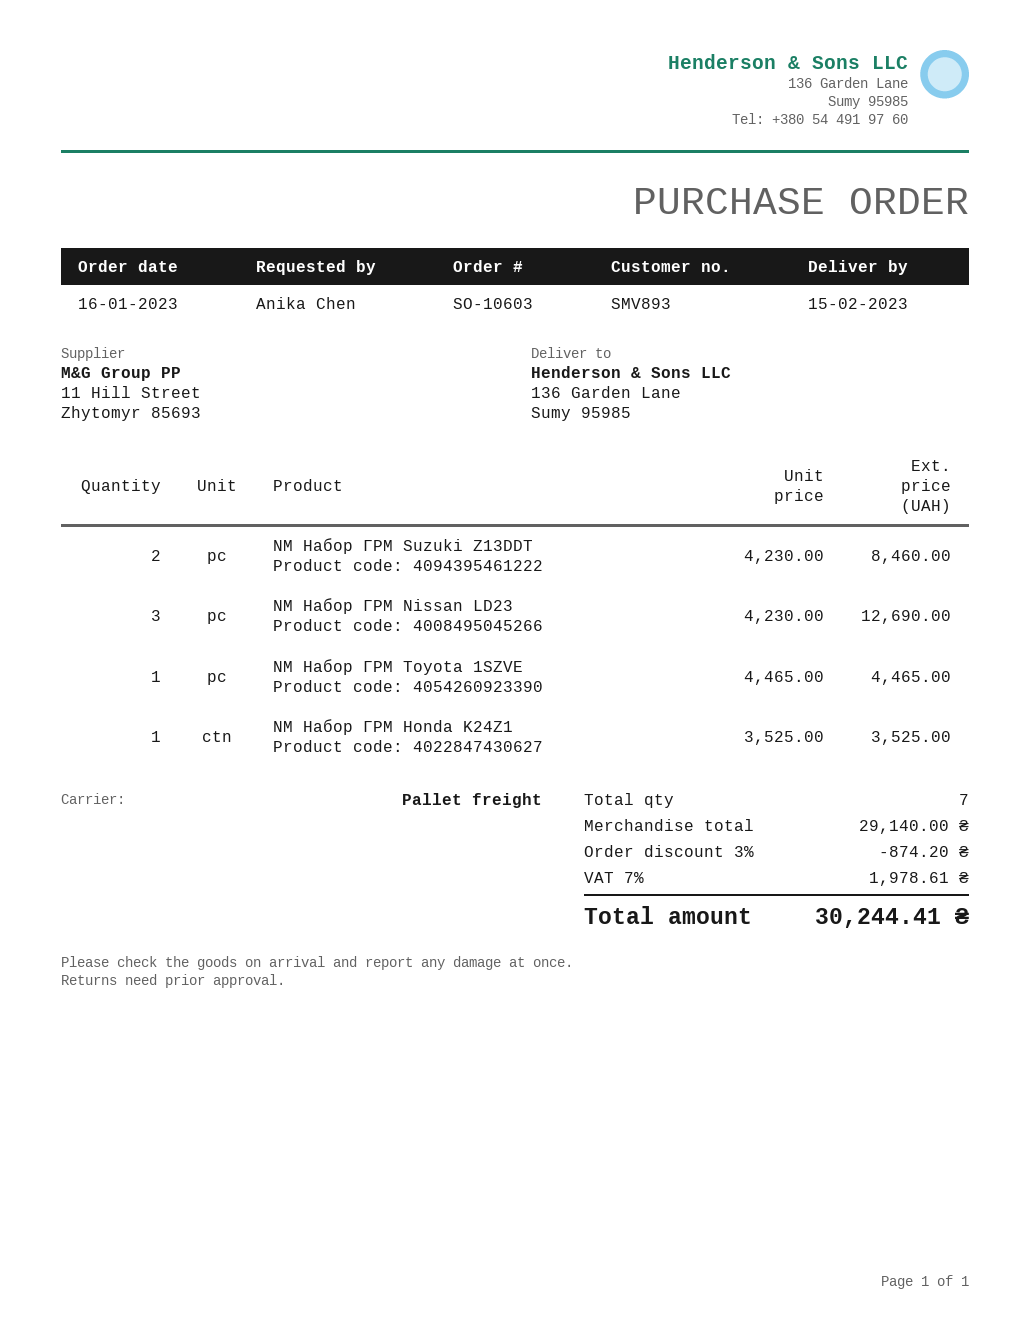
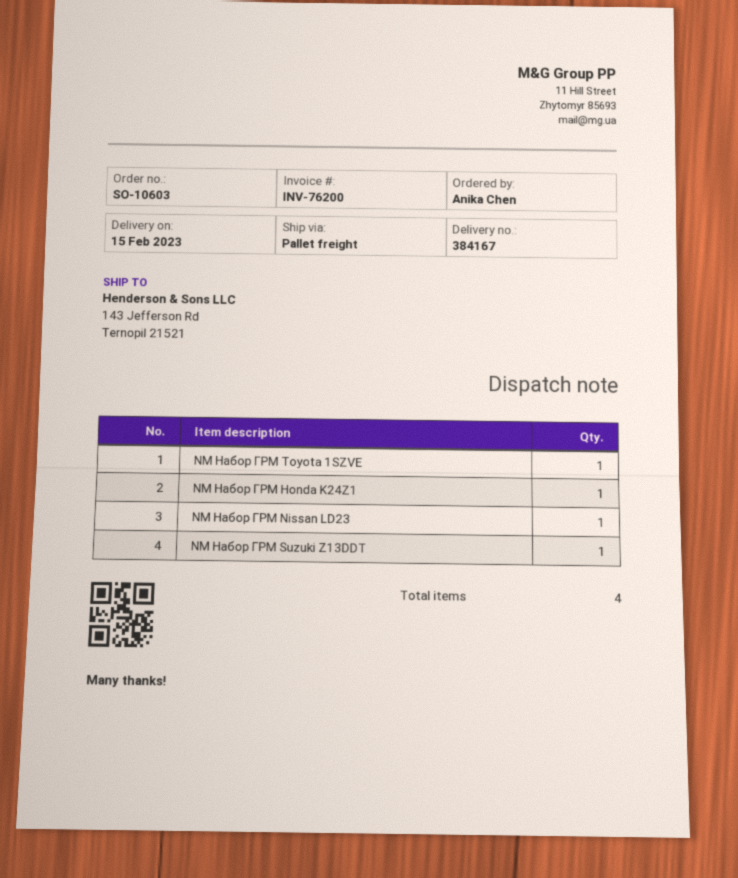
ship to: 136 Garden Lane, Sumy 95985 -> 143 Jefferson Rd, Ternopil 21521
NM Набор ГРМ Suzuki Z13DDT: 2 -> 1
NM Набор ГРМ Nissan LD23: 3 -> 1
total quantity: 7 -> 4

